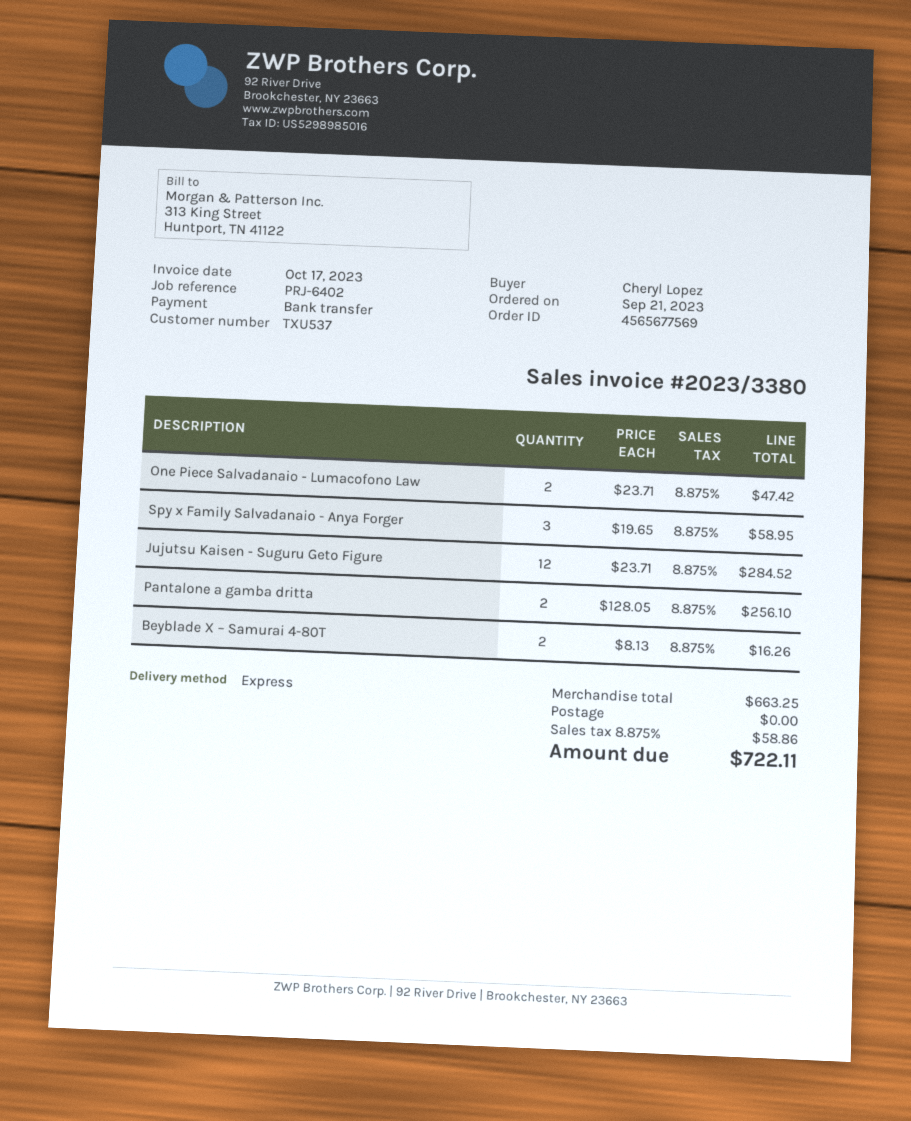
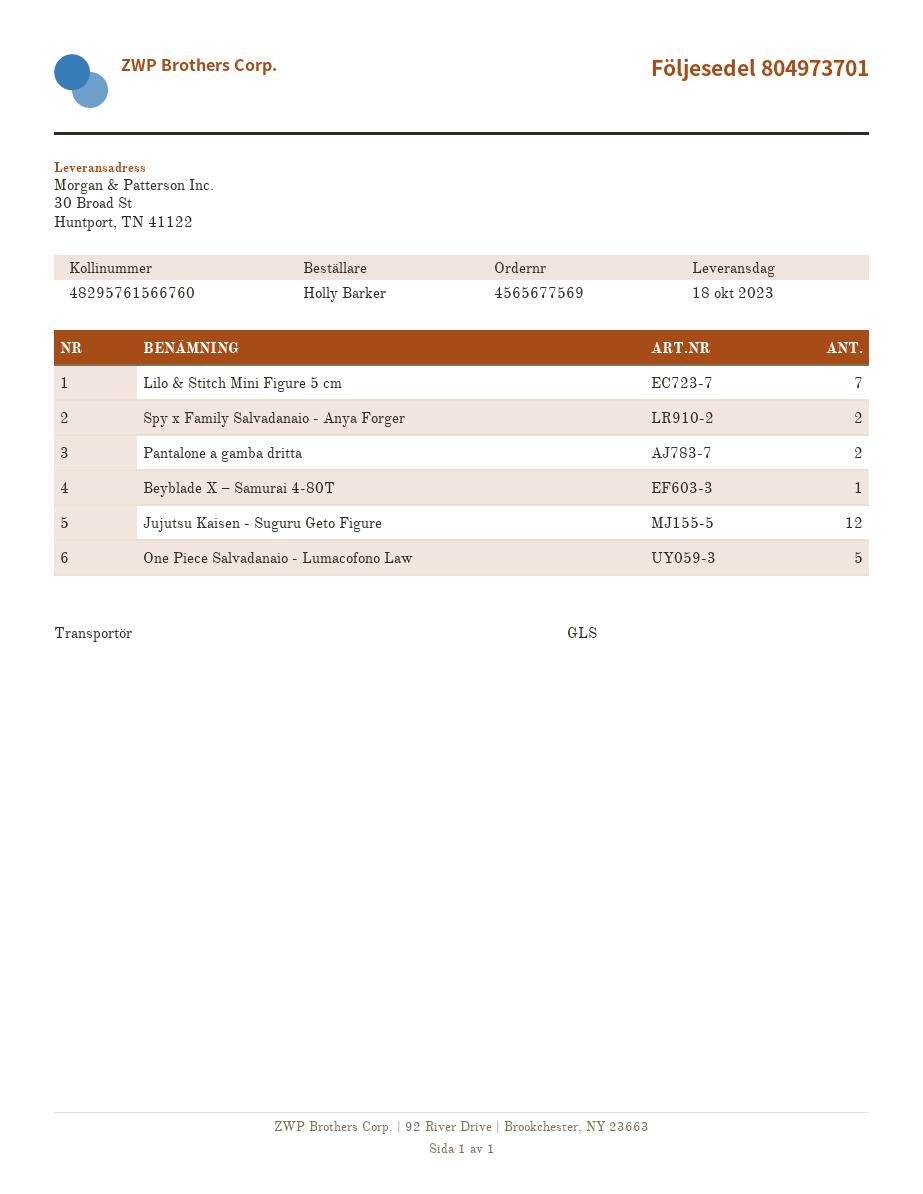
ordered by: Cheryl Lopez -> Holly Barker
shipping method: express -> GLS
One Piece Salvadanaio - Lumacofono Law: 2 -> 5
Spy x Family Salvadanaio - Anya Forger: 3 -> 2
Beyblade X – Samurai 4-80T: 2 -> 1
Lilo & Stitch Mini Figure 5 cm: none -> 7

